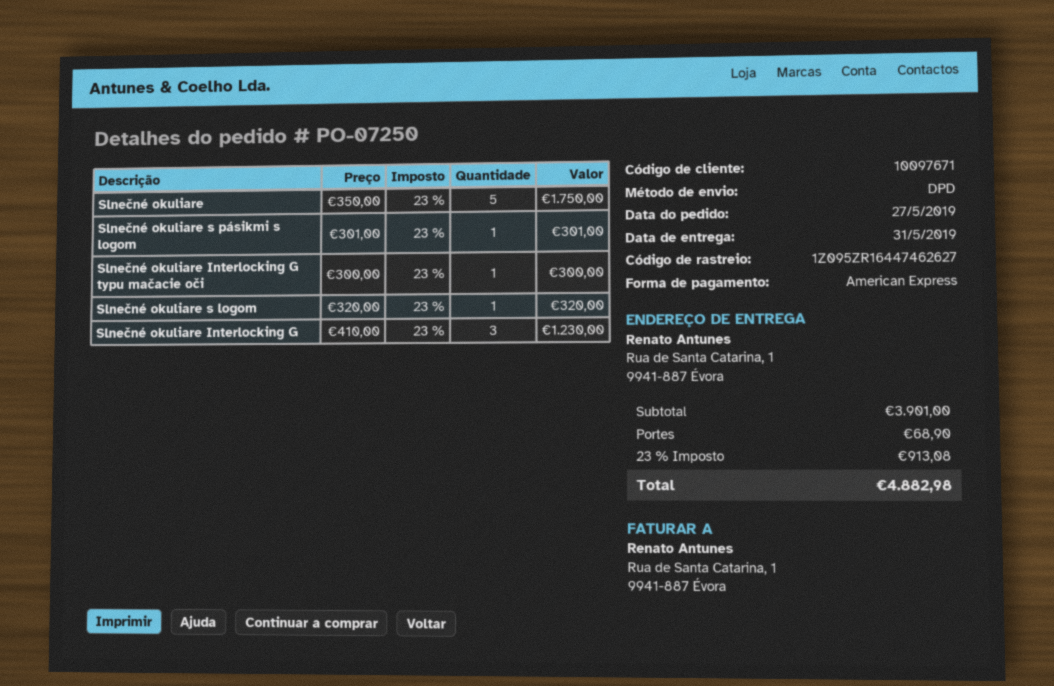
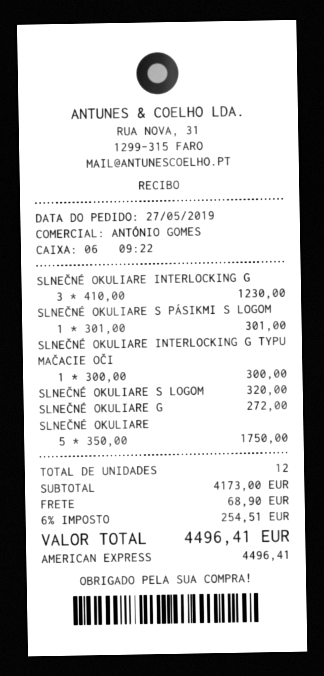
SLNEČNÉ OKULIARE G: none -> 1 x 272.00 = 272.00
subtotal: 3901.00 -> 4173.00
tax: 23% = 913.08 -> 6% = 254.51
total: 4882.98 -> 4496.41

